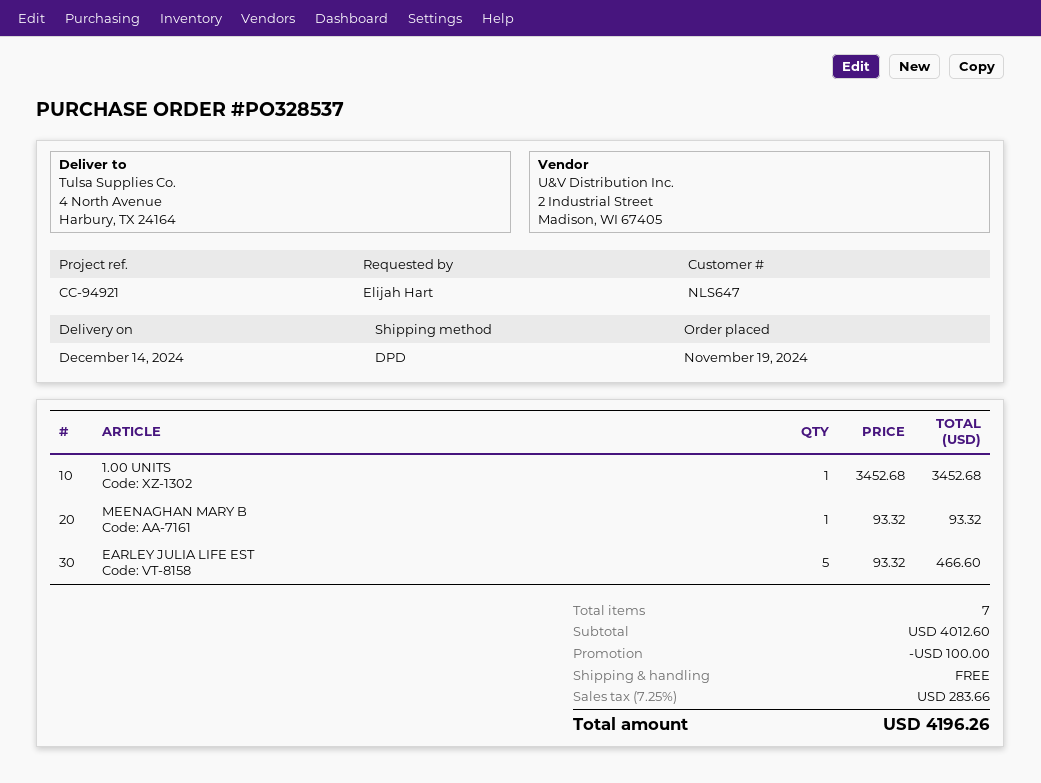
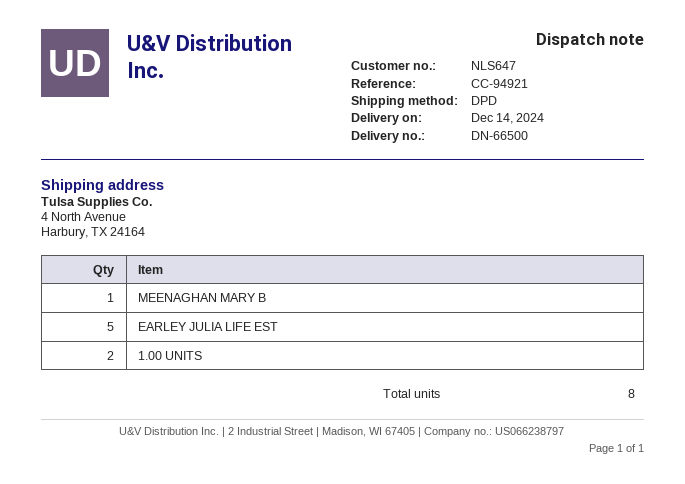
1.00 UNITS: 1 -> 2
total quantity: 7 -> 8

